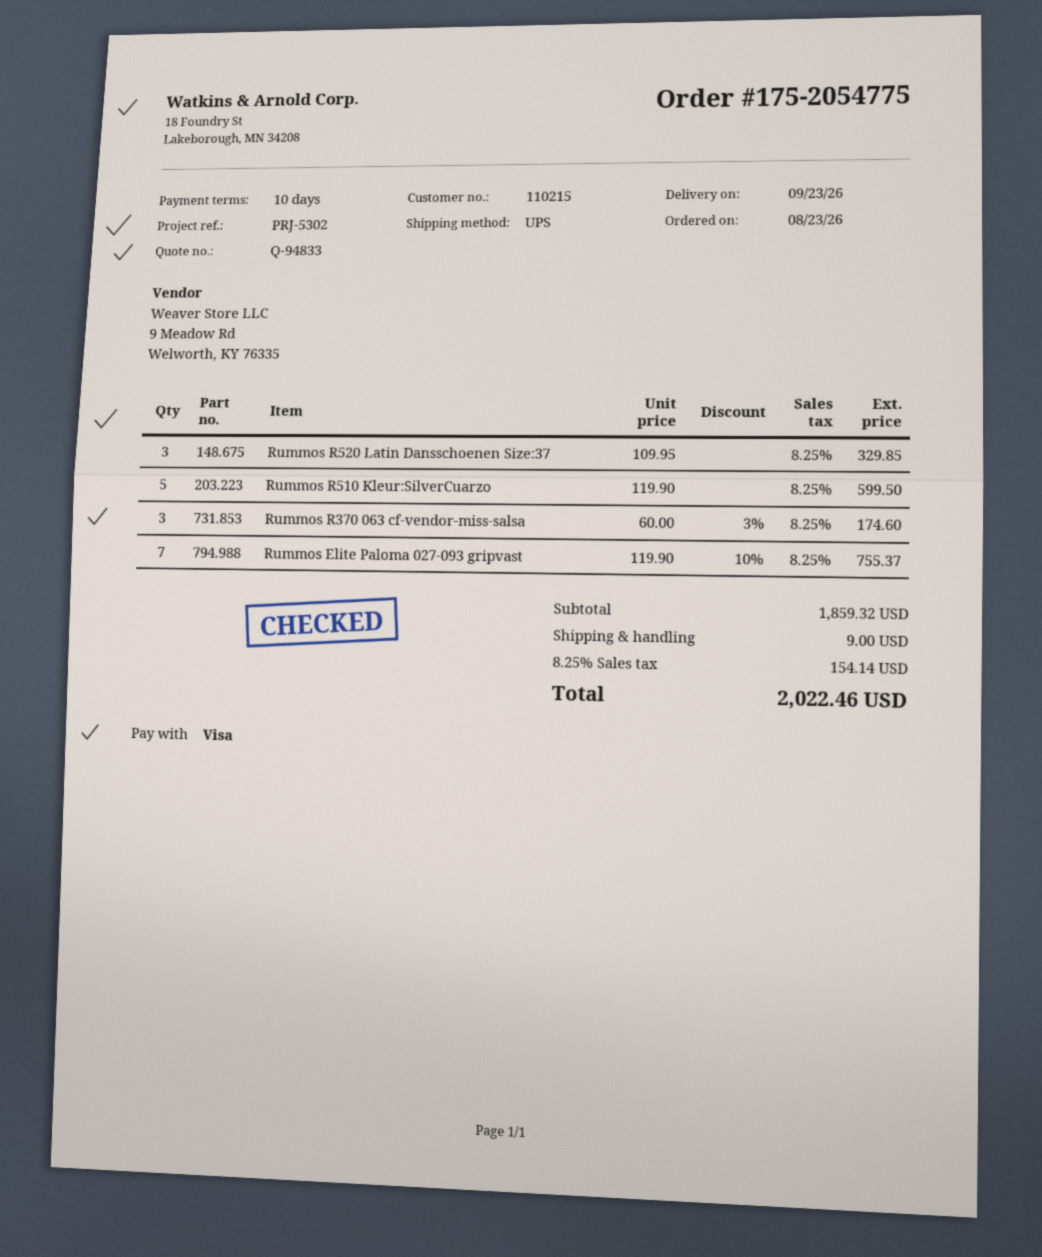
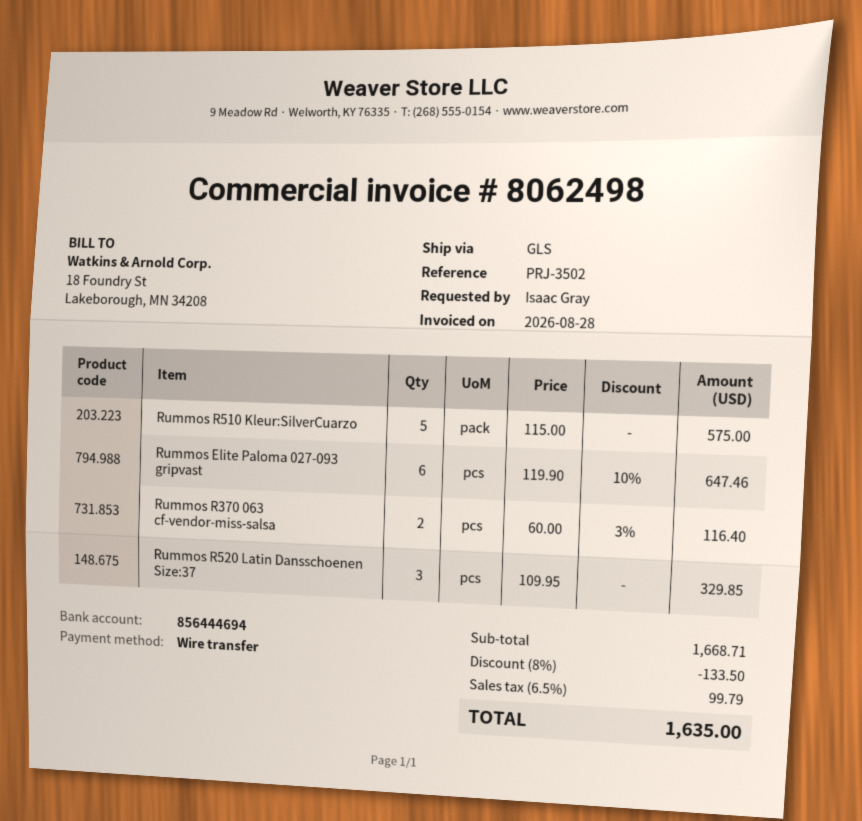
reference: PRJ-5302 -> PRJ-3502
payment method: Visa -> bank transfer
shipping method: UPS -> GLS
Rummos R510 Kleur:SilverCuarzo: 5 x 119.90 = 599.50 -> 5 x 115.00 = 575.00
Rummos R370 063 cf-vendor-miss-salsa: 3 x 60.00 - 3% = 174.60 -> 2 x 60.00 - 3% = 116.40
Rummos Elite Paloma 027-093 gripvast: 7 x 119.90 - 10% = 755.37 -> 6 x 119.90 - 10% = 647.46
subtotal: 1859.32 -> 1668.71
discount: none -> 8% = 133.50
shipping: 9.00 -> none
tax: 8.25% = 154.14 -> 6.5% = 99.79
total: 2022.46 -> 1635.00

